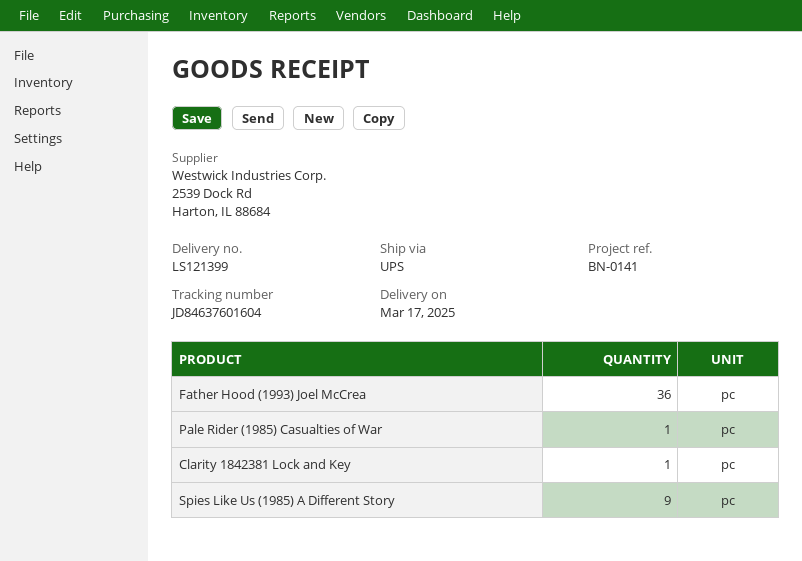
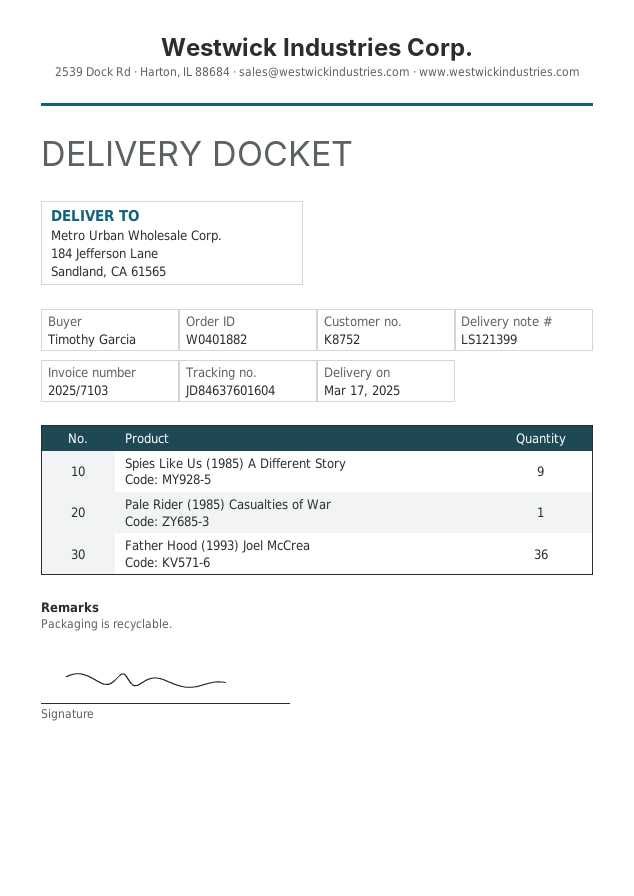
Clarity 1842381 Lock and Key: 1 -> none

